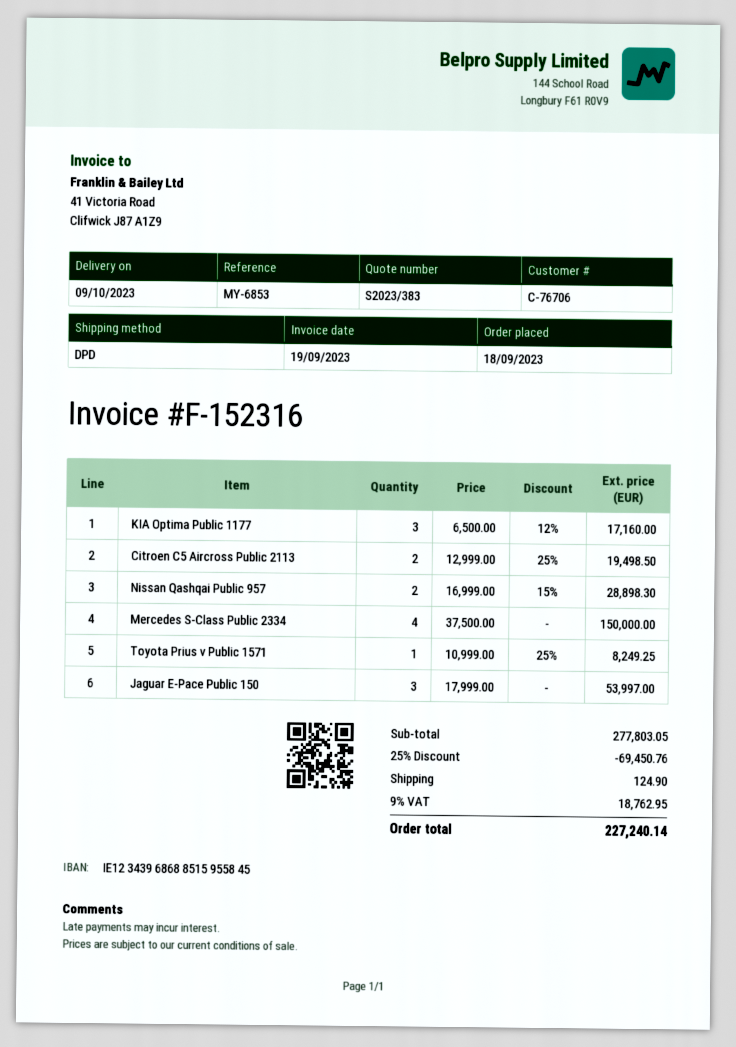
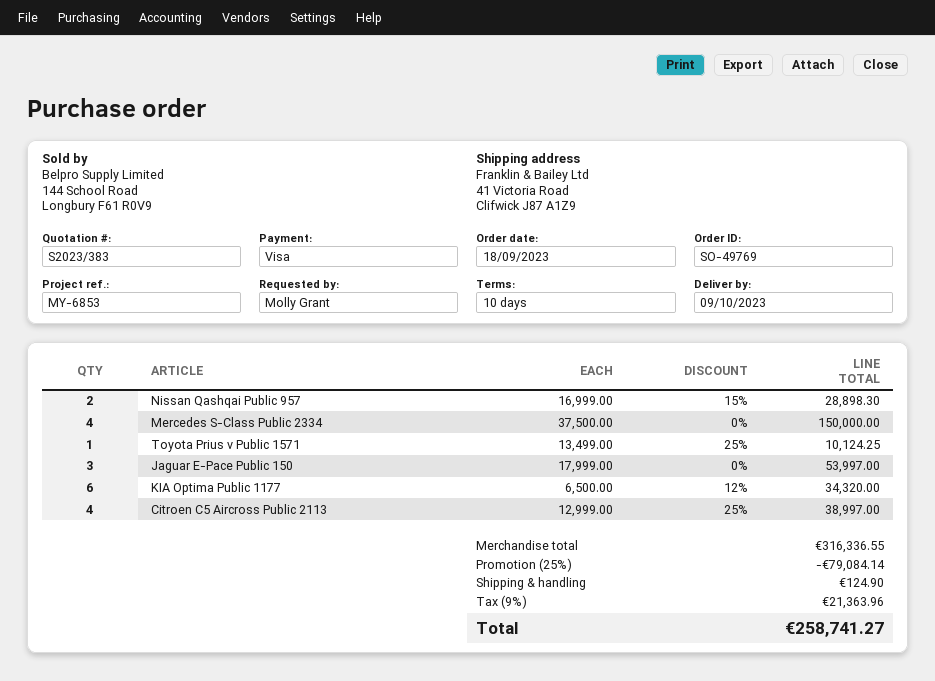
KIA Optima Public 1177: 3 x 6500.00 - 12% = 17160.00 -> 6 x 6500.00 - 12% = 34320.00
Citroen C5 Aircross Public 2113: 2 x 12999.00 - 25% = 19498.50 -> 4 x 12999.00 - 25% = 38997.00
Toyota Prius v Public 1571: 1 x 10999.00 - 25% = 8249.25 -> 1 x 13499.00 - 25% = 10124.25
subtotal: 277803.05 -> 316336.55
discount: 25% = 69450.76 -> 25% = 79084.14
tax: 9% = 18762.95 -> 9% = 21363.96
total: 227240.14 -> 258741.27

